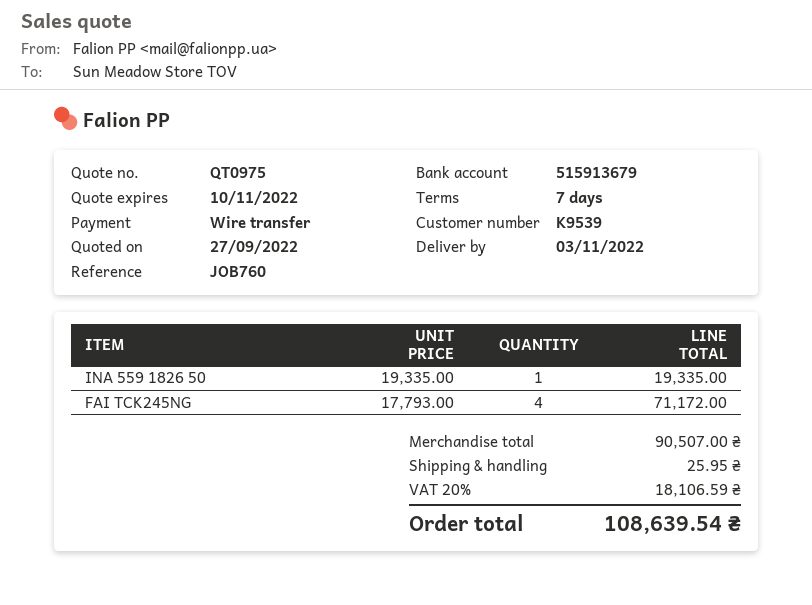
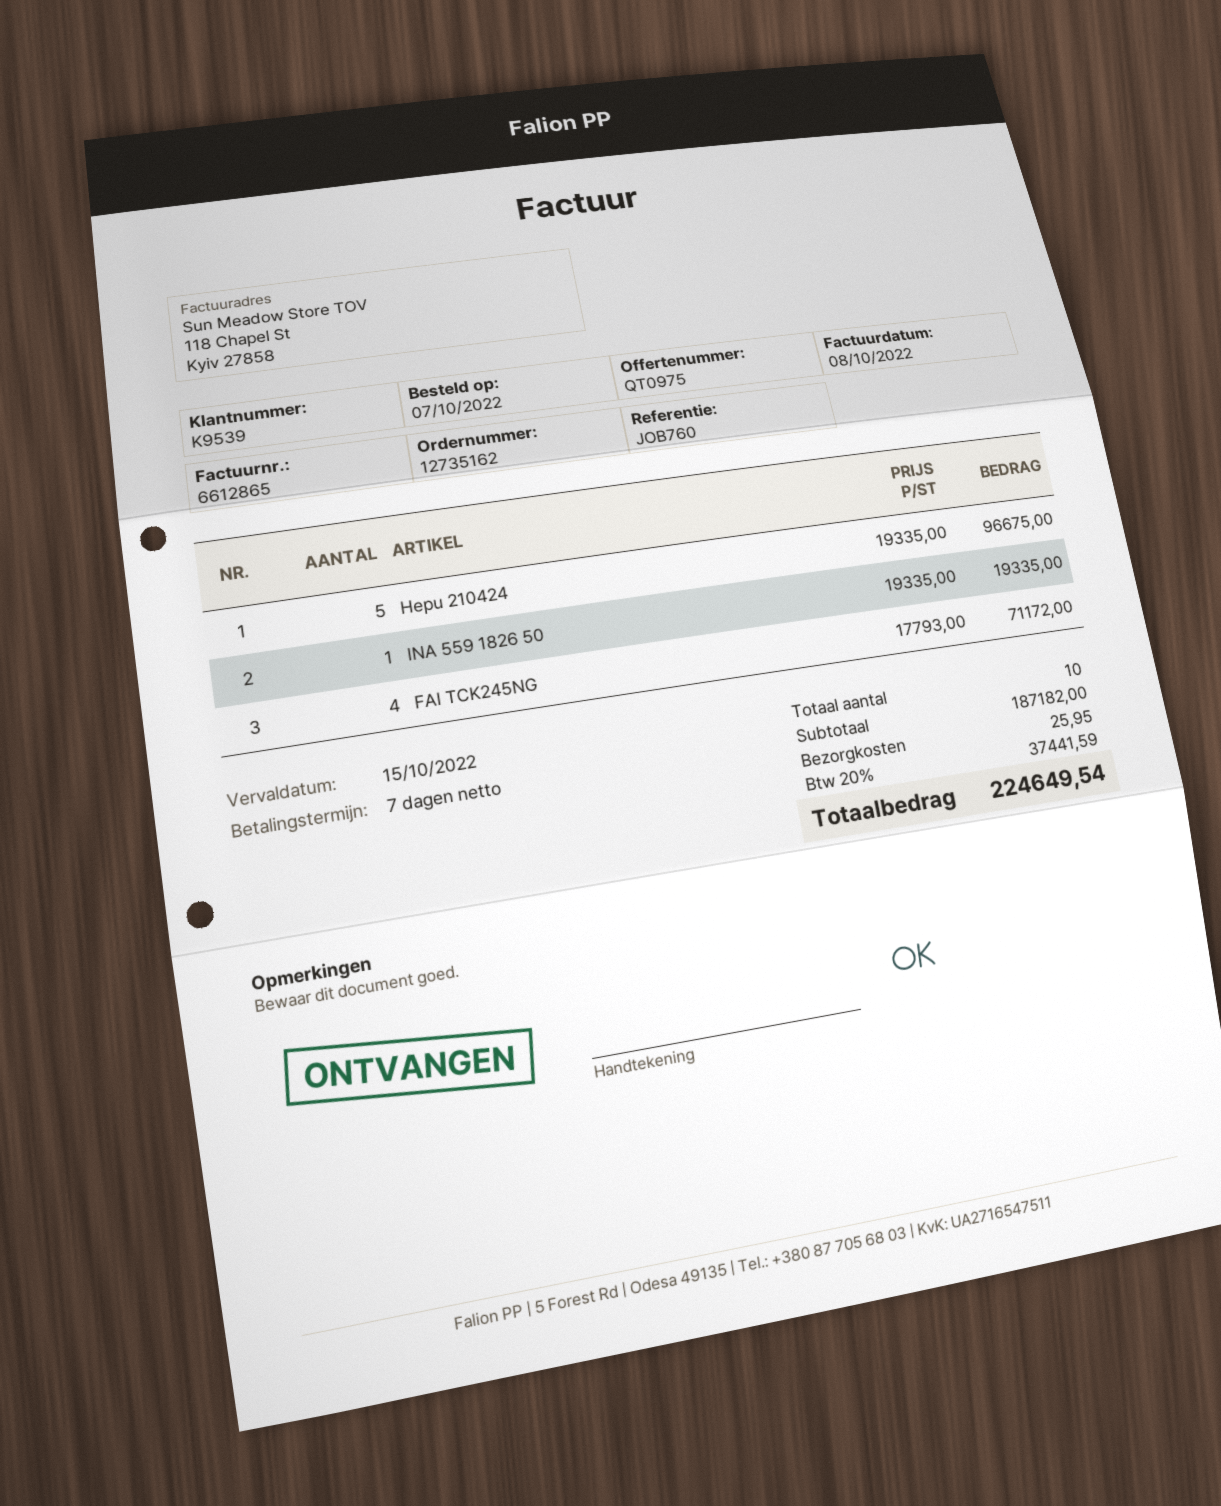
Hepu 210424: none -> 5 x 19335.00 = 96675.00
subtotal: 90507.00 -> 187182.00
tax: 20% = 18106.59 -> 20% = 37441.59
total: 108639.54 -> 224649.54

